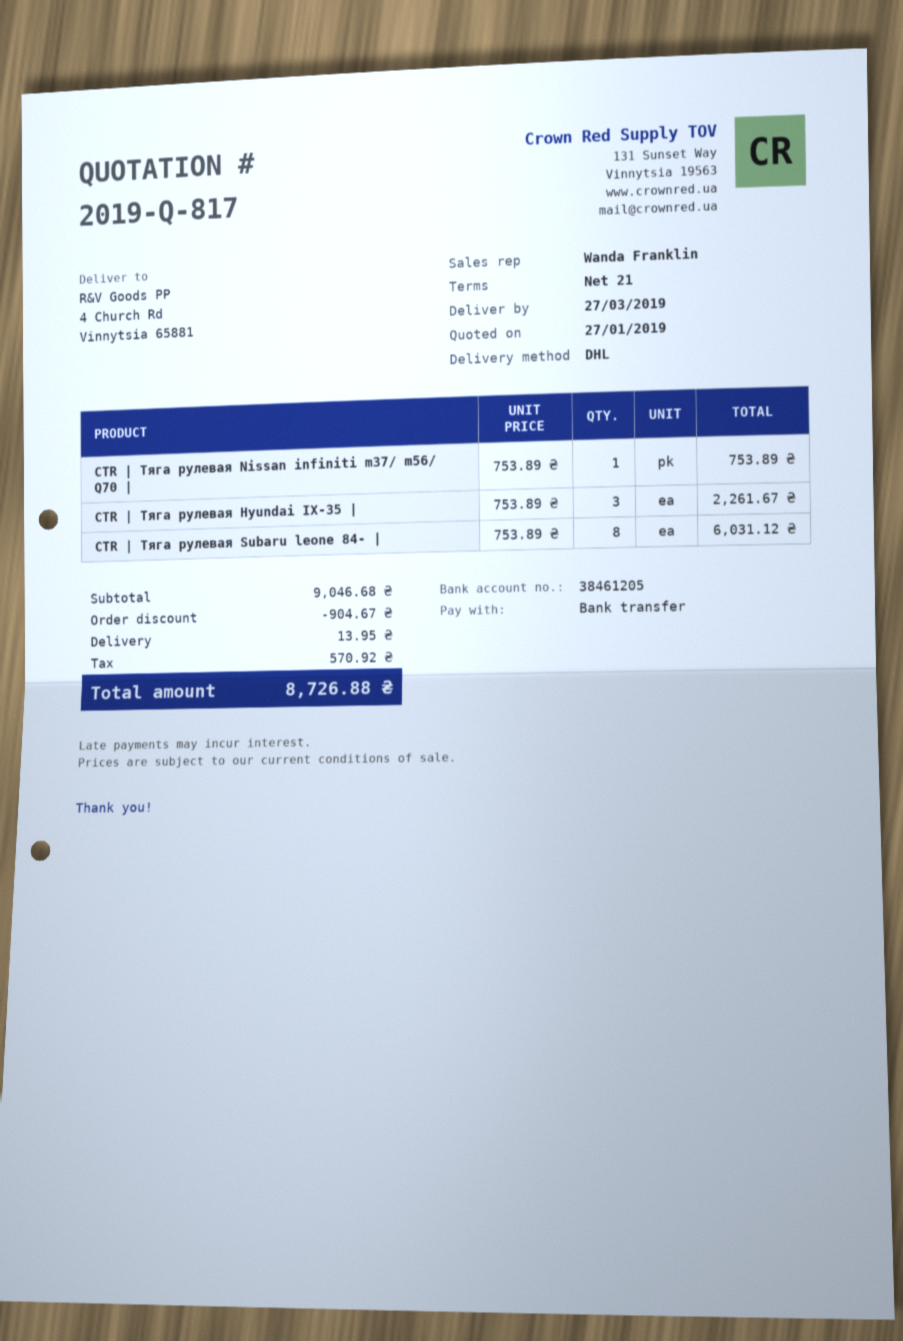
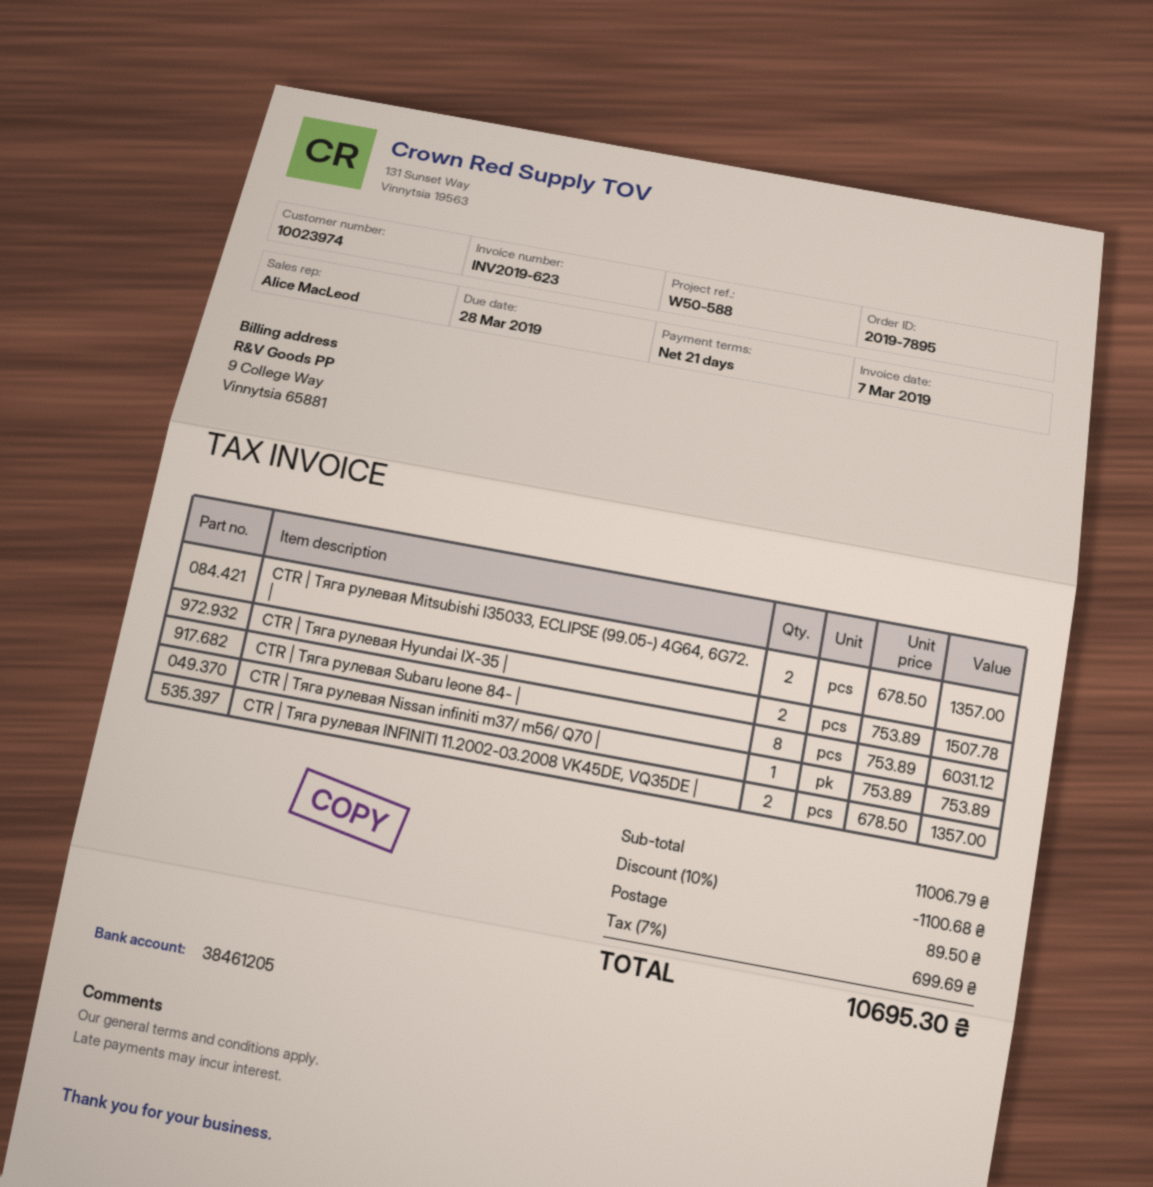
sales rep: Wanda Franklin -> Alice MacLeod
CTR | Тяга рулевая Hyundai IX-35 |: 3 x 753.89 = 2261.67 -> 2 x 753.89 = 1507.78
CTR | Тяга рулевая Mitsubishi I35033, ECLIPSE (99.05-) 4G64, 6G72. |: none -> 2 x 678.50 = 1357.00
CTR | Тяга рулевая INFINITI 11.2002-03.2008 VK45DE, VQ35DE |: none -> 2 x 678.50 = 1357.00
subtotal: 9046.68 -> 11006.79
discount: 904.67 -> 1100.68
shipping: 13.95 -> 89.50
tax: 570.92 -> 699.69
total: 8726.88 -> 10695.30

